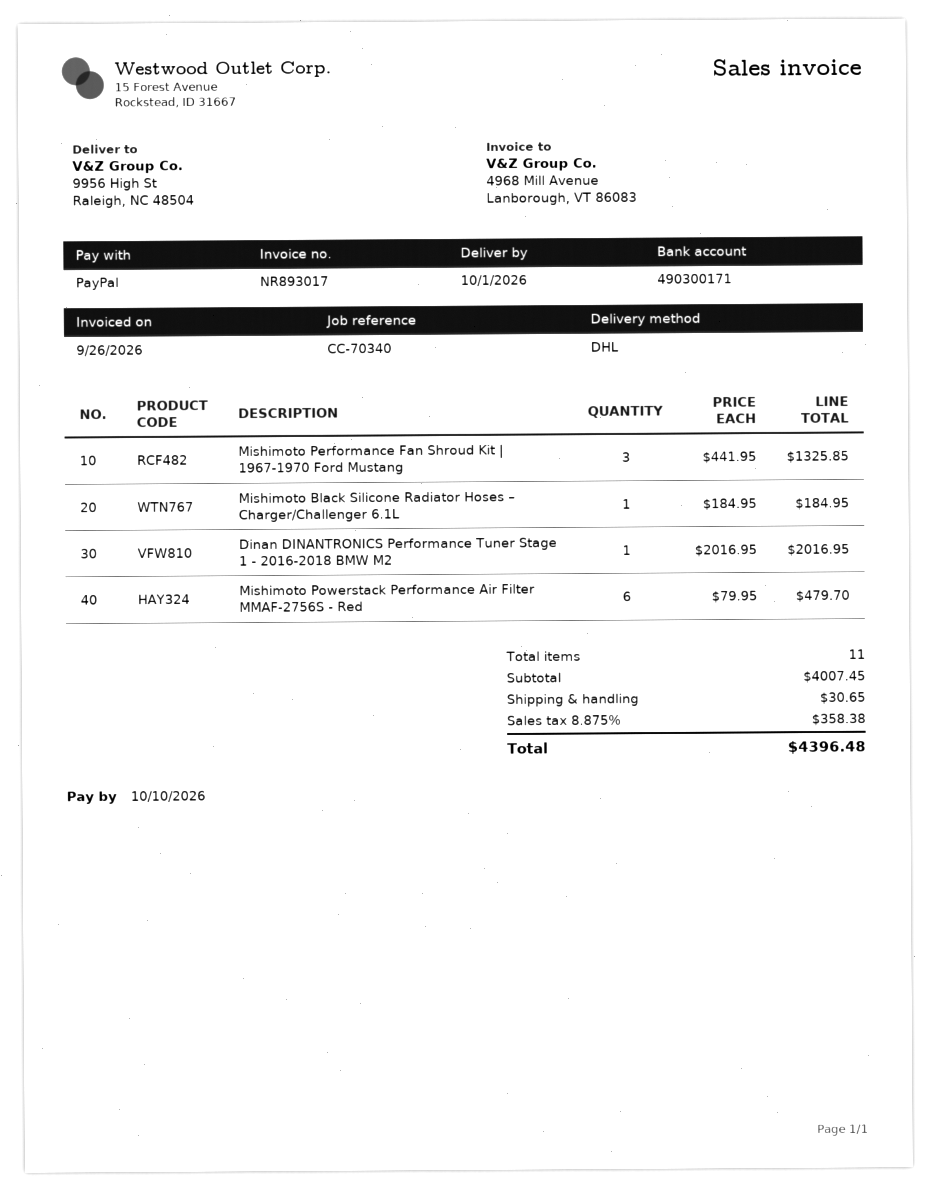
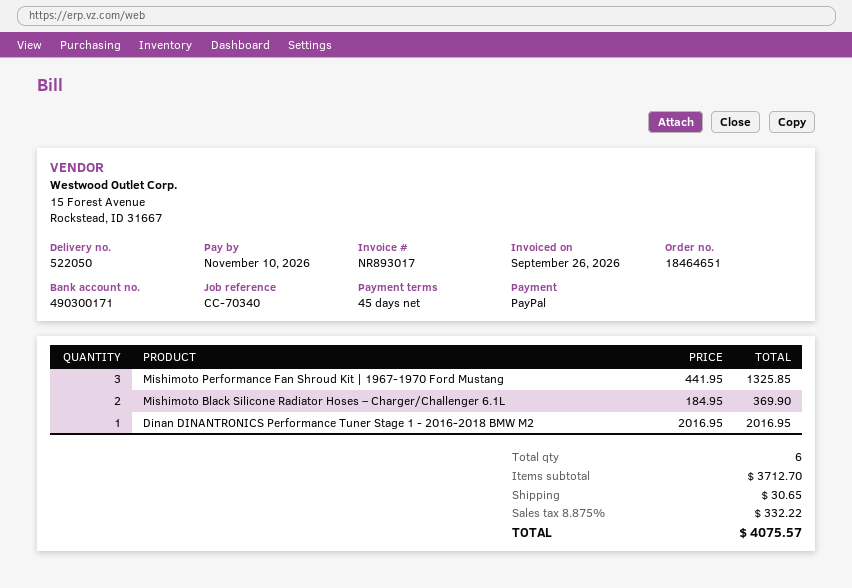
due date: 2026-10-10 -> 2026-11-10
Mishimoto Black Silicone Radiator Hoses – Charger/Challenger 6.1L: 1 x 184.95 = 184.95 -> 2 x 184.95 = 369.90
Mishimoto Powerstack Performance Air Filter MMAF-2756S - Red: 6 x 79.95 = 479.70 -> none
total quantity: 11 -> 6
subtotal: 4007.45 -> 3712.70
tax: 8.875% = 358.38 -> 8.875% = 332.22
total: 4396.48 -> 4075.57

